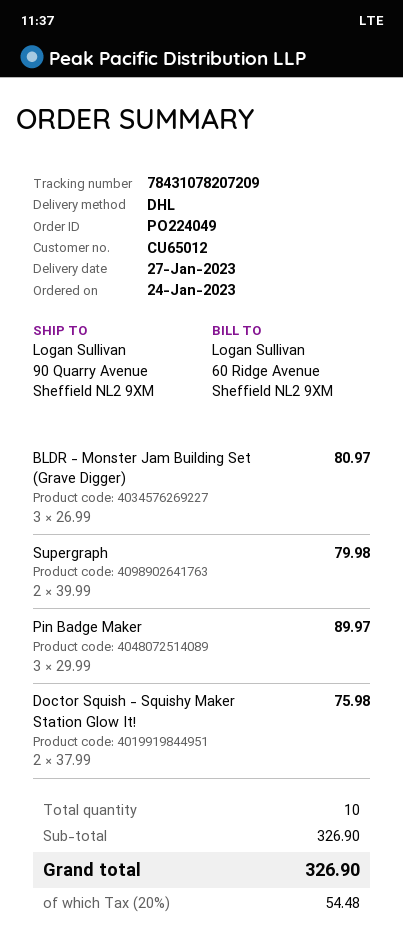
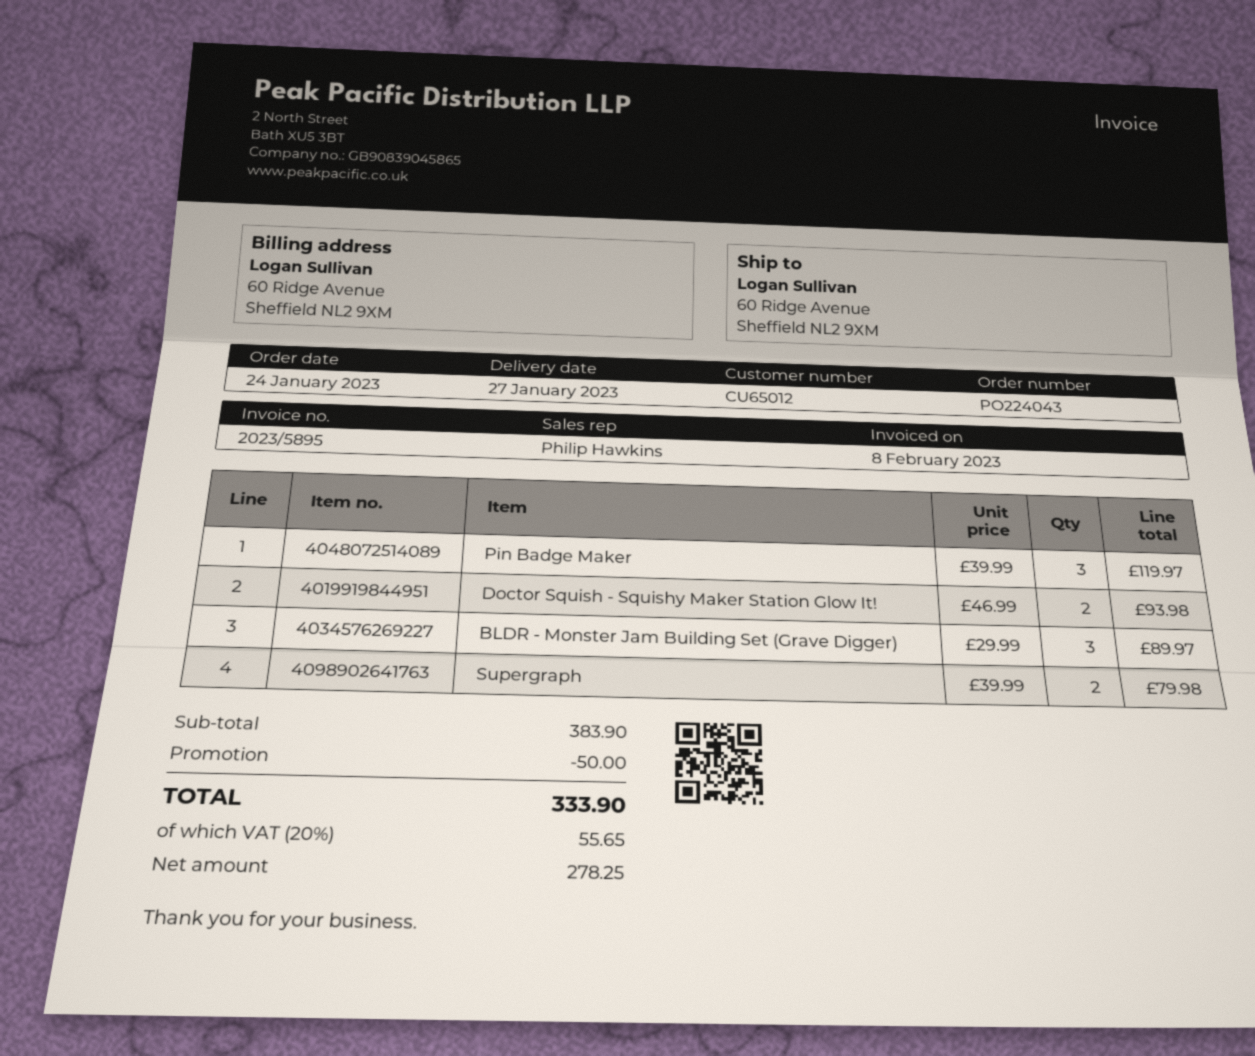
order number: PO224049 -> PO224043
ship to: 90 Quarry Avenue, Sheffield NL2 9XM -> 60 Ridge Avenue, Sheffield NL2 9XM
BLDR - Monster Jam Building Set (Grave Digger): 3 x 26.99 = 80.97 -> 3 x 29.99 = 89.97
Pin Badge Maker: 3 x 29.99 = 89.97 -> 3 x 39.99 = 119.97
Doctor Squish - Squishy Maker Station Glow It!: 2 x 37.99 = 75.98 -> 2 x 46.99 = 93.98
subtotal: 326.90 -> 383.90
discount: none -> 50.00
tax: 20% = 54.48 -> 20% = 55.65
total: 326.90 -> 333.90

